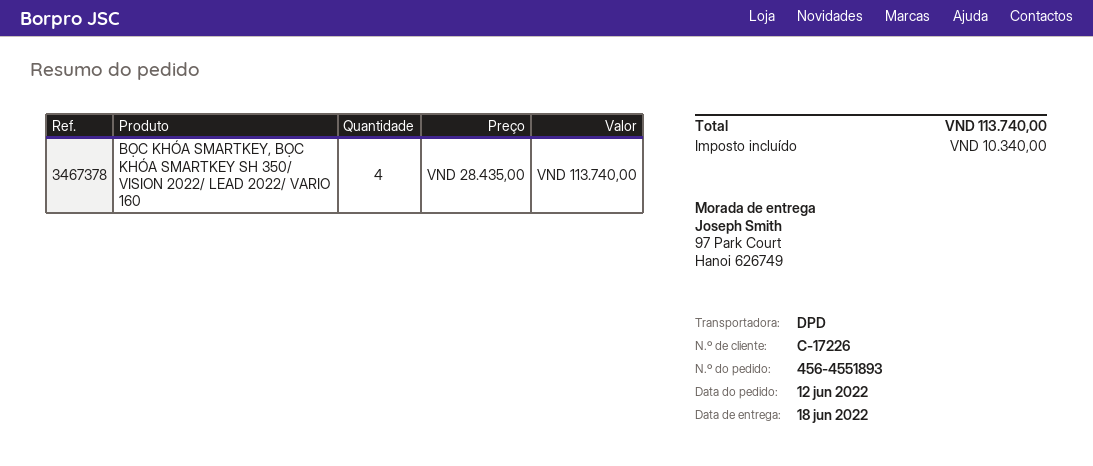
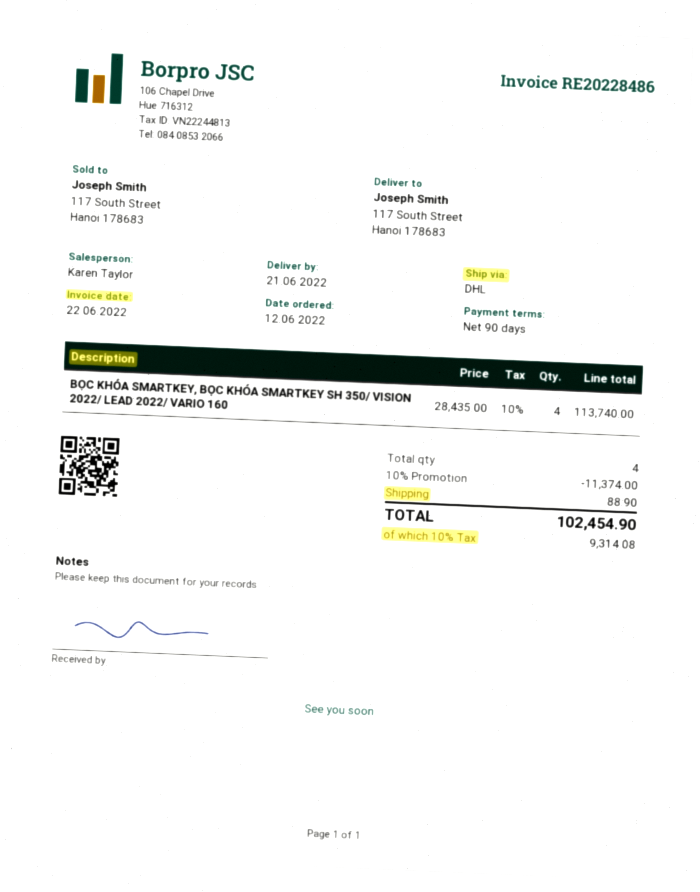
delivery date: 2022-06-18 -> 2022-06-21
shipping method: DPD -> DHL
ship to: 97 Park Court, Hanoi 626749 -> 117 South Street, Hanoi 178683
discount: none -> 10% = 11374.00
shipping: none -> 88.90
tax: 10340.00 -> 9314.08
total: 113740.00 -> 102454.90

